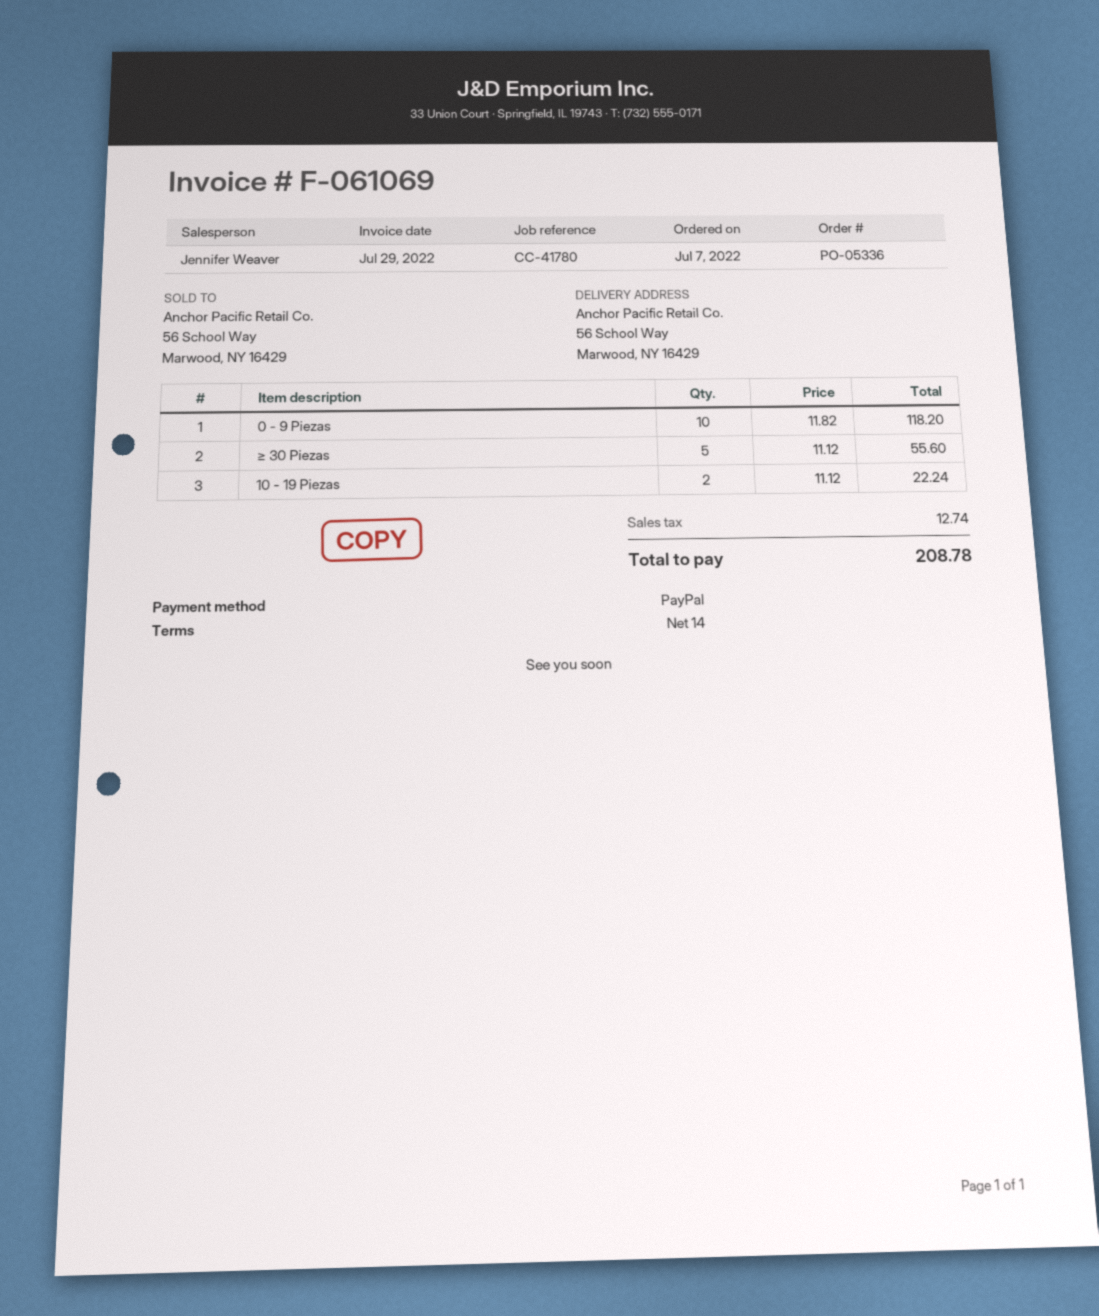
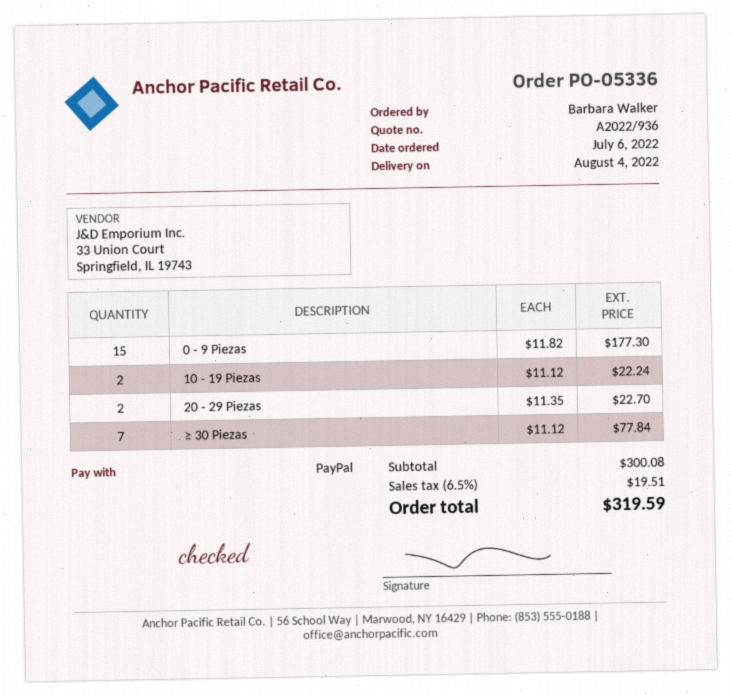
order date: 2022-07-07 -> 2022-07-06
0 - 9 Piezas: 10 x 11.82 = 118.20 -> 15 x 11.82 = 177.30
≥ 30 Piezas: 5 x 11.12 = 55.60 -> 7 x 11.12 = 77.84
20 - 29 Piezas: none -> 2 x 11.35 = 22.70
tax: 12.74 -> 19.51
total: 208.78 -> 319.59

